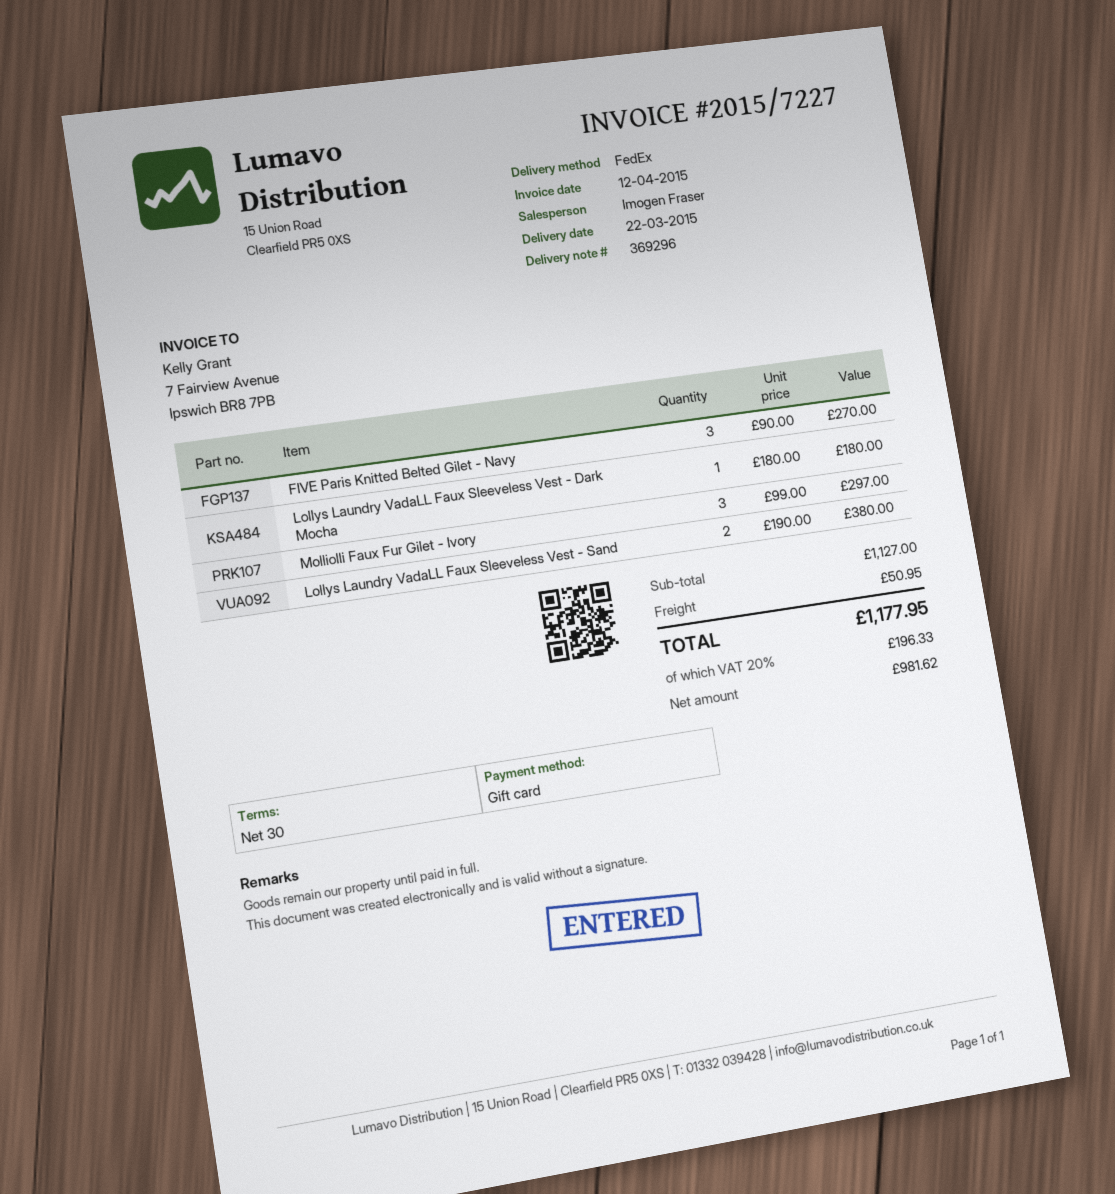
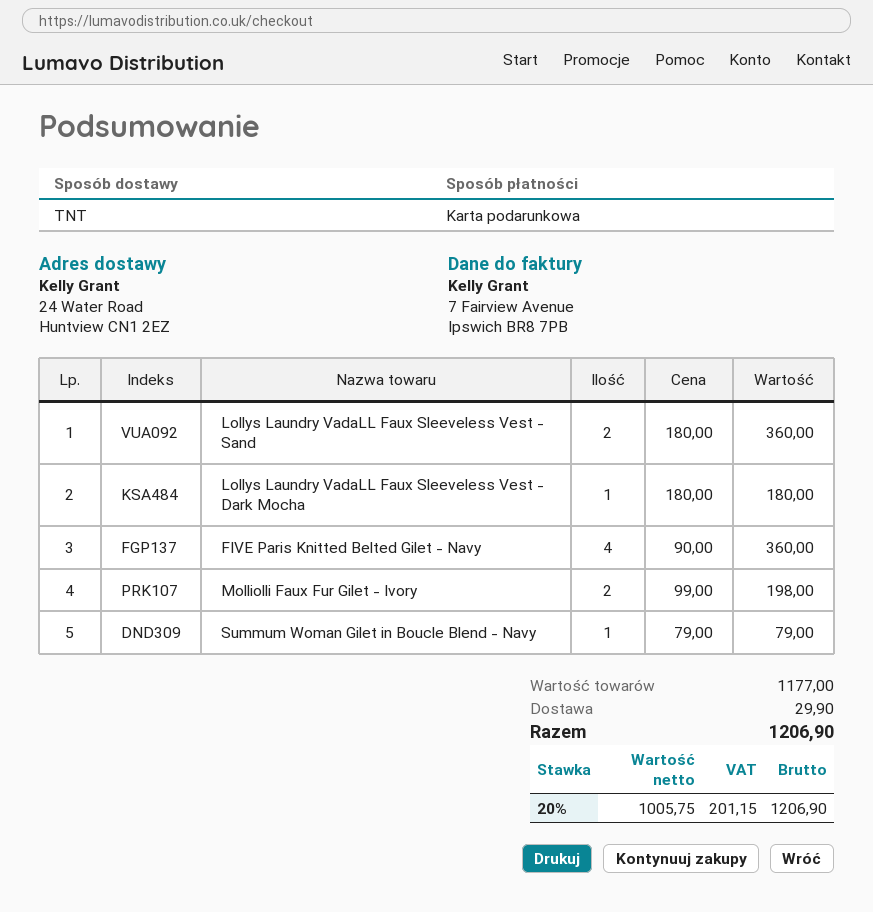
shipping method: FedEx -> TNT
FIVE Paris Knitted Belted Gilet - Navy: 3 x 90.00 = 270.00 -> 4 x 90.00 = 360.00
Molliolli Faux Fur Gilet - Ivory: 3 x 99.00 = 297.00 -> 2 x 99.00 = 198.00
Lollys Laundry VadaLL Faux Sleeveless Vest - Sand: 2 x 190.00 = 380.00 -> 2 x 180.00 = 360.00
Summum Woman Gilet in Boucle Blend - Navy: none -> 1 x 79.00 = 79.00
subtotal: 1127.00 -> 1177.00
shipping: 50.95 -> 29.90
net: 981.62 -> 1005.75
tax: 20% = 196.33 -> 20% = 201.15
total: 1177.95 -> 1206.90

